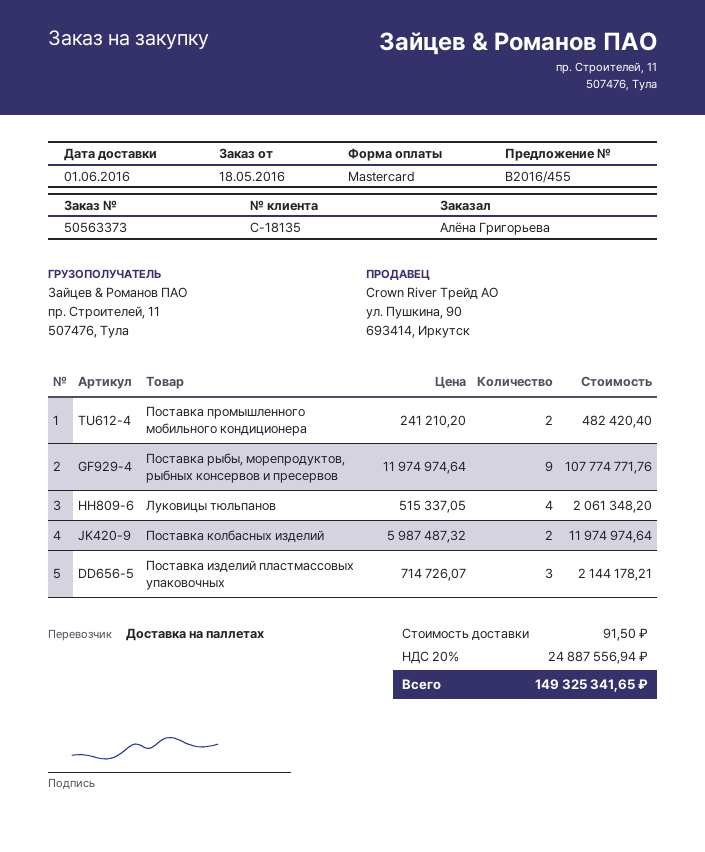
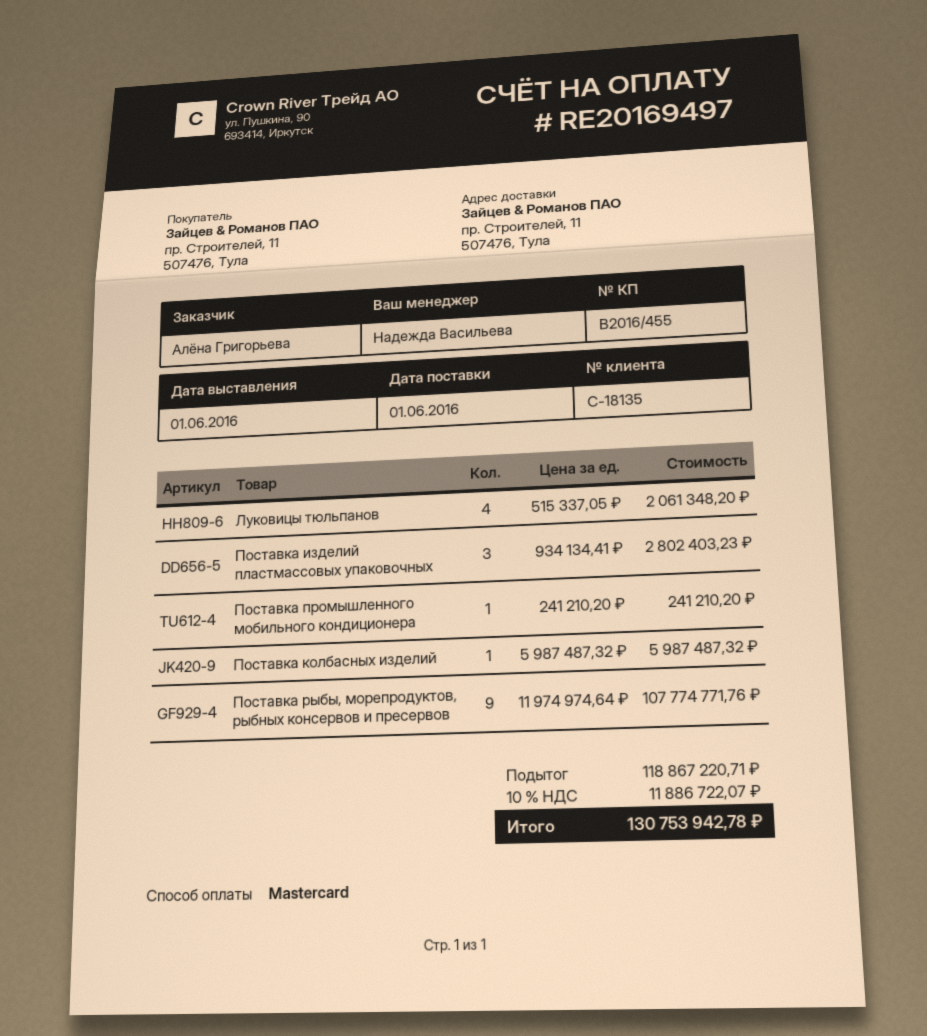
Поставка промышленного мобильного кондиционера: 2 x 241210.20 = 482420.40 -> 1 x 241210.20 = 241210.20
Поставка колбасных изделий: 2 x 5987487.32 = 11974974.64 -> 1 x 5987487.32 = 5987487.32
Поставка изделий пластмассовых упаковочных: 3 x 714726.07 = 2144178.21 -> 3 x 934134.41 = 2802403.23
shipping: 91.50 -> none
tax: 20% = 24887556.94 -> 10% = 11886722.07
total: 149325341.65 -> 130753942.78

